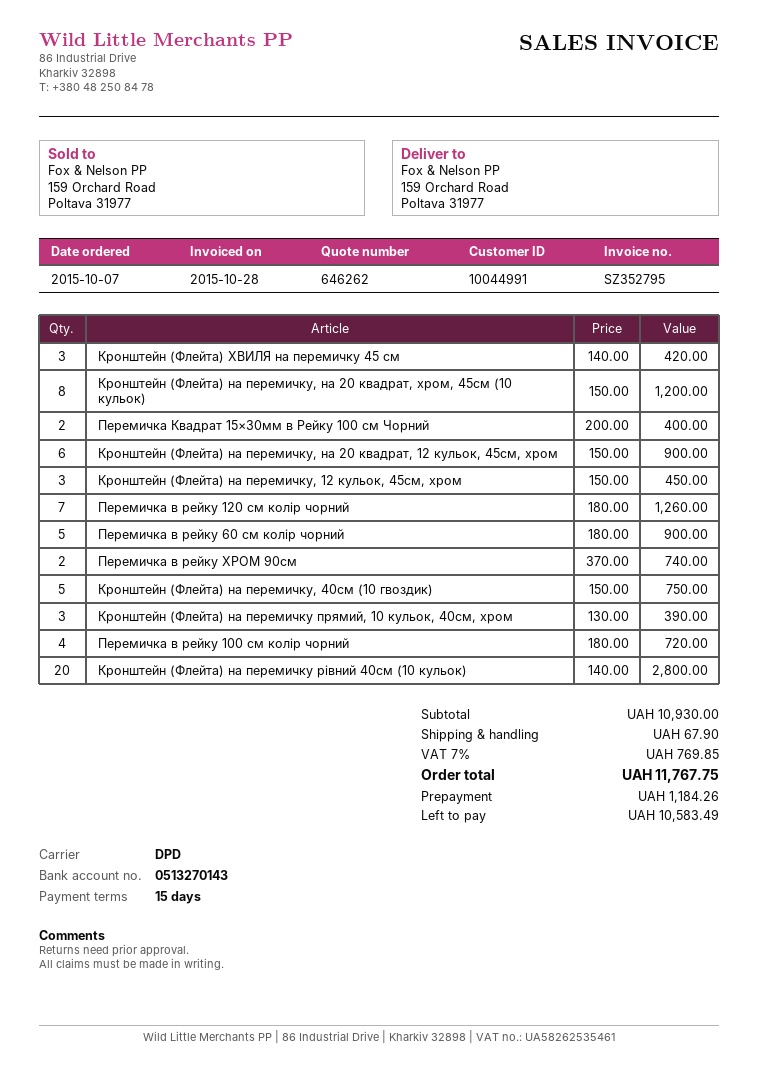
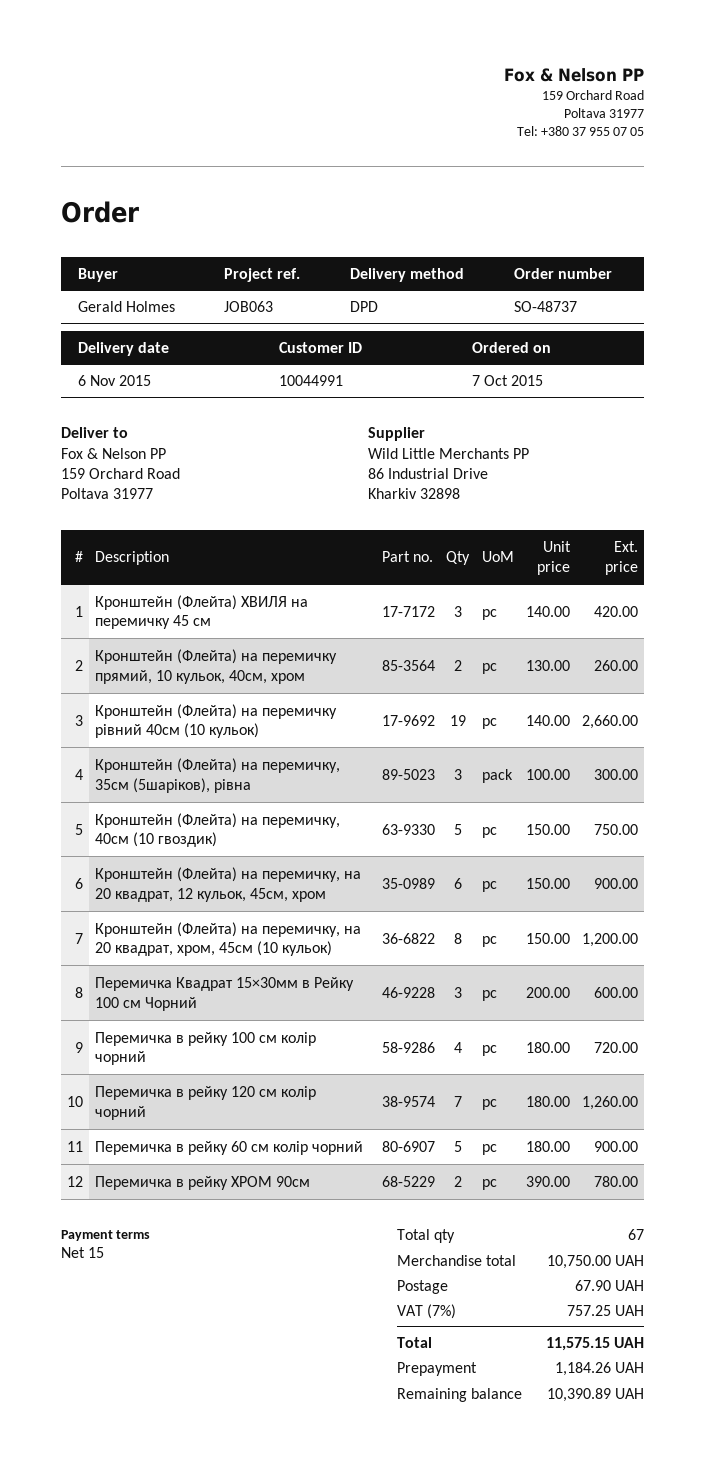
Перемичка Квадрат 15×30мм в Рейку 100 см Чорний: 2 x 200.00 = 400.00 -> 3 x 200.00 = 600.00
Кронштейн (Флейта) на перемичку, 12 кульок, 45см, хром: 3 x 150.00 = 450.00 -> none
Перемичка в рейку ХРОМ 90см: 2 x 370.00 = 740.00 -> 2 x 390.00 = 780.00
Кронштейн (Флейта) на перемичку прямий, 10 кульок, 40см, хром: 3 x 130.00 = 390.00 -> 2 x 130.00 = 260.00
Кронштейн (Флейта) на перемичку рівний 40см (10 кульок): 20 x 140.00 = 2800.00 -> 19 x 140.00 = 2660.00
Кронштейн (Флейта) на перемичку, 35см (5шаріков), рівна: none -> 3 x 100.00 = 300.00
subtotal: 10930.00 -> 10750.00
tax: 7% = 769.85 -> 7% = 757.25
total: 11767.75 -> 11575.15
balance: 10583.49 -> 10390.89

